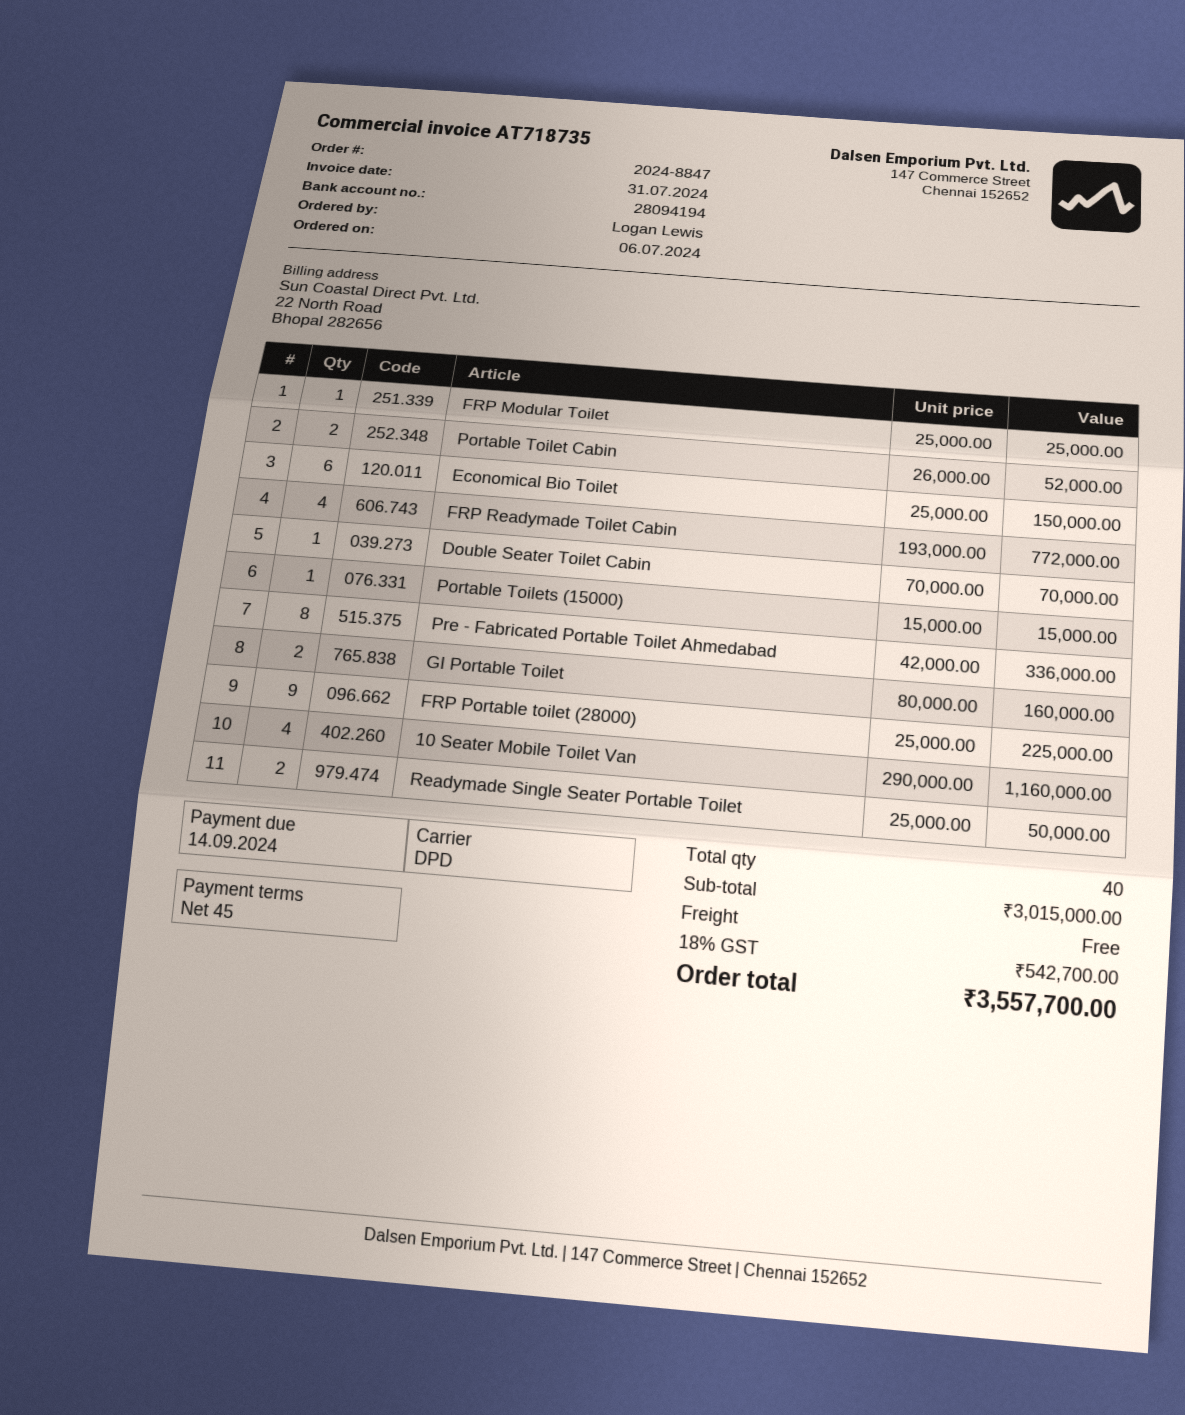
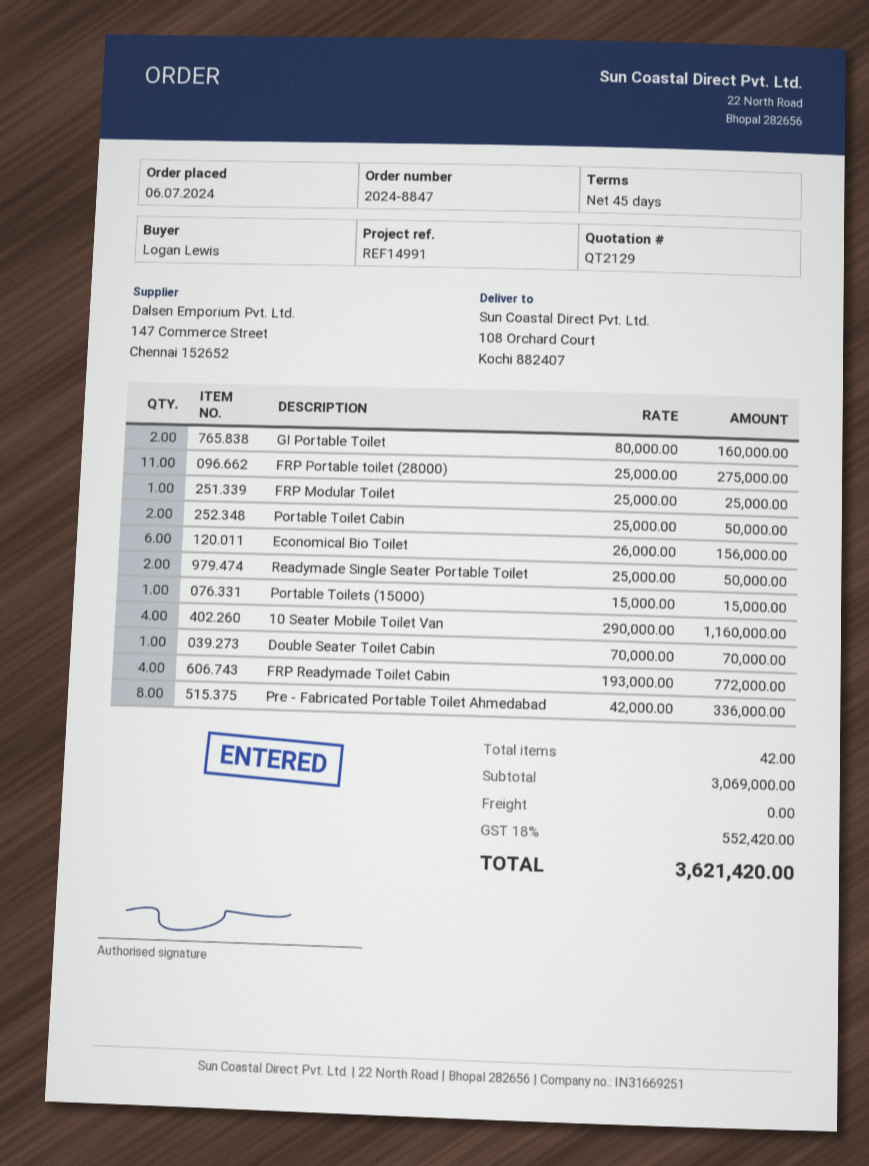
Portable Toilet Cabin: 2 x 26000.00 = 52000.00 -> 2 x 25000.00 = 50000.00
Economical Bio Toilet: 6 x 25000.00 = 150000.00 -> 6 x 26000.00 = 156000.00
FRP Portable toilet (28000): 9 x 25000.00 = 225000.00 -> 11 x 25000.00 = 275000.00
total quantity: 40 -> 42
subtotal: 3015000.00 -> 3069000.00
tax: 18% = 542700.00 -> 18% = 552420.00
total: 3557700.00 -> 3621420.00

